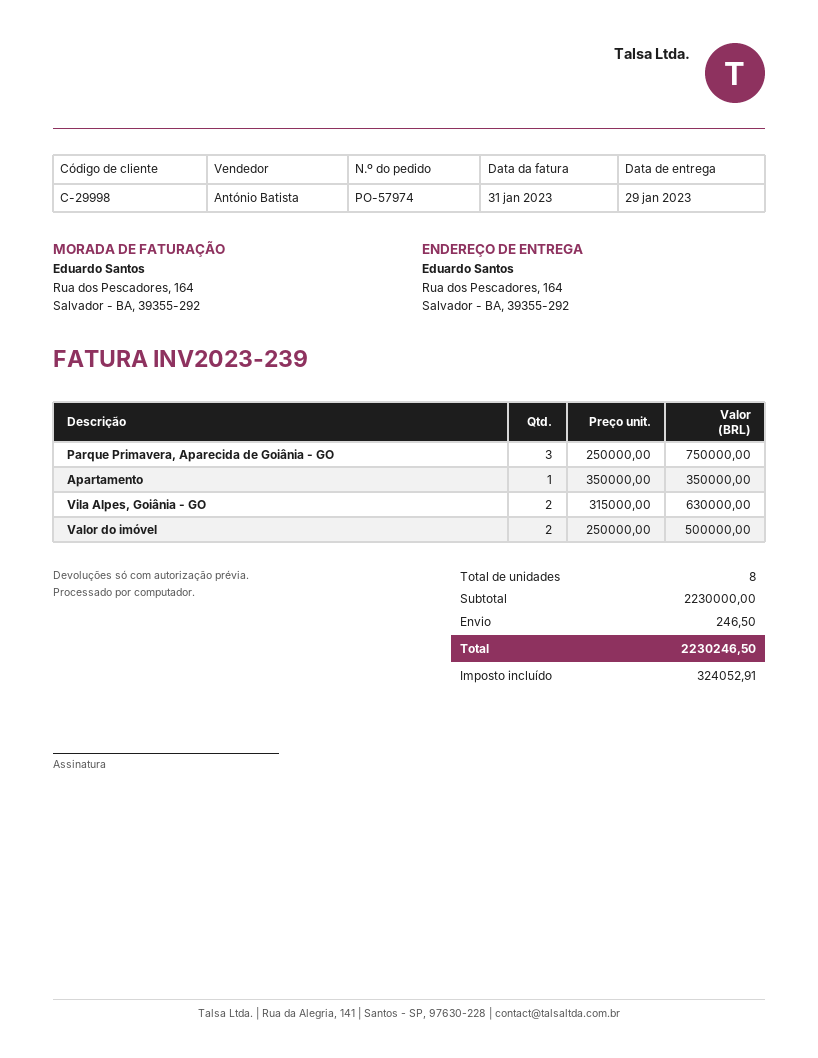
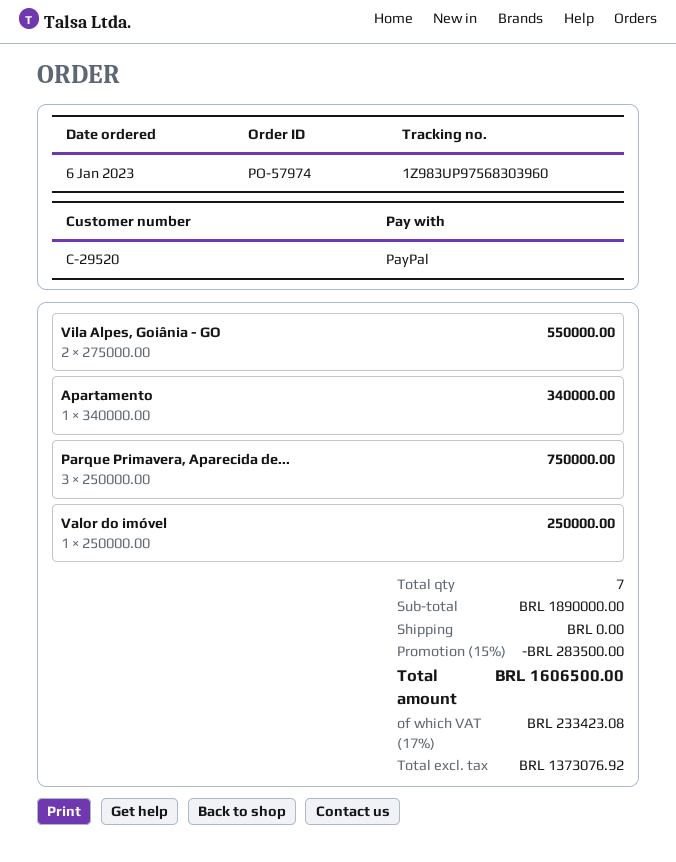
customer number: C-29998 -> C-29520
Apartamento: 1 x 350000.00 = 350000.00 -> 1 x 340000.00 = 340000.00
Vila Alpes, Goiânia - GO: 2 x 315000.00 = 630000.00 -> 2 x 275000.00 = 550000.00
Valor do imóvel: 2 x 250000.00 = 500000.00 -> 1 x 250000.00 = 250000.00
total quantity: 8 -> 7
subtotal: 2230000.00 -> 1890000.00
discount: none -> 15% = 283500.00
shipping: 246.50 -> 0.00
tax: 324052.91 -> 233423.08
total: 2230246.50 -> 1606500.00

